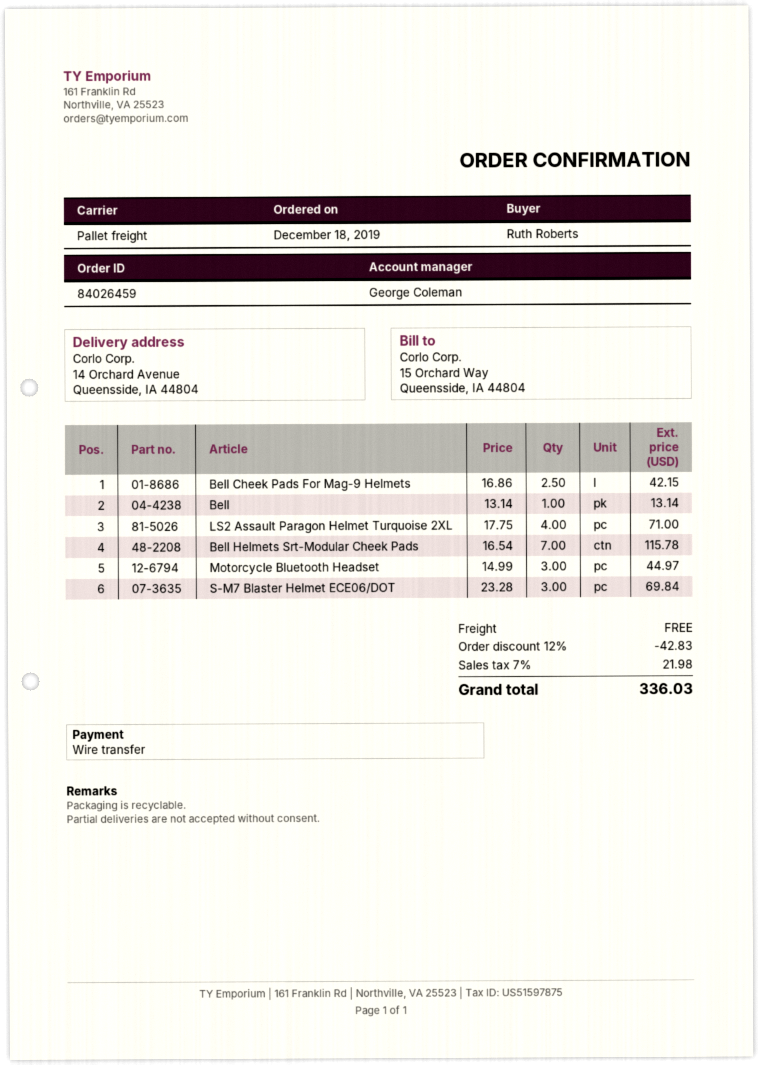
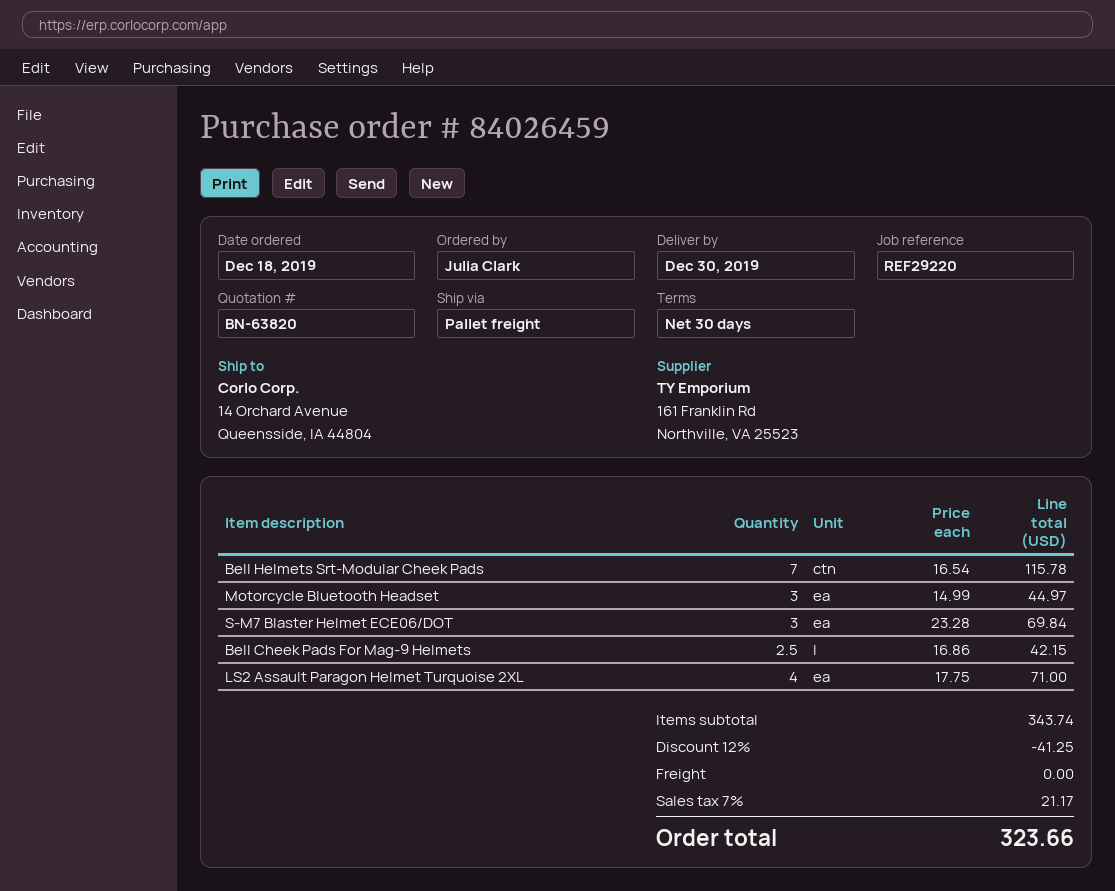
ordered by: Ruth Roberts -> Julia Clark
Bell: 1 x 13.14 = 13.14 -> none
discount: 12% = 42.83 -> 12% = 41.25
tax: 7% = 21.98 -> 7% = 21.17
total: 336.03 -> 323.66

